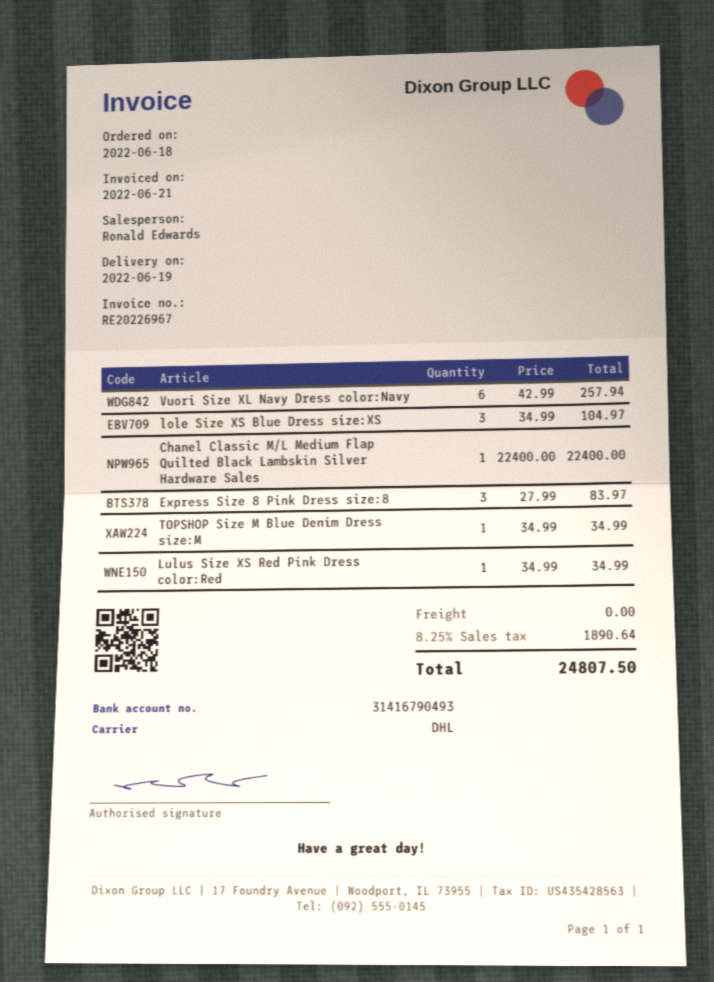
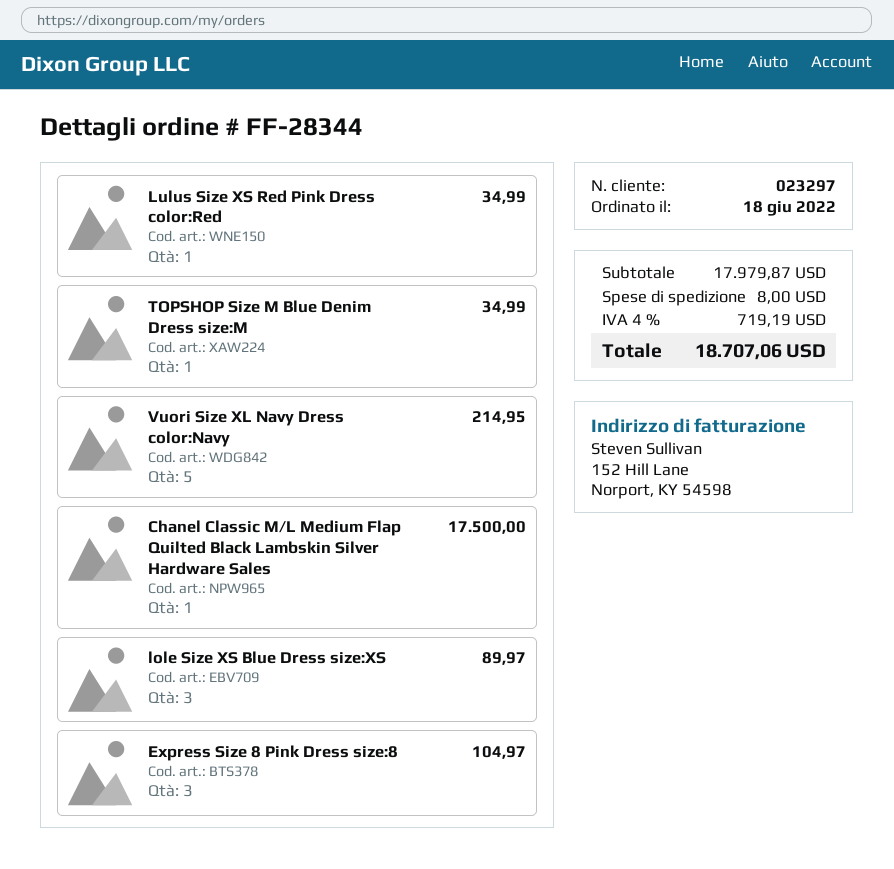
Vuori Size XL Navy Dress color:Navy: 6 for 257.94 -> 5 for 214.95
lole Size XS Blue Dress size:XS: 3 for 104.97 -> 3 for 89.97
Chanel Classic M/L Medium Flap Quilted Black Lambskin Silver Hardware Sales: 1 for 22400.00 -> 1 for 17500.00
Express Size 8 Pink Dress size:8: 3 for 83.97 -> 3 for 104.97
shipping: 0.00 -> 8.00
tax: 8.25% = 1890.64 -> 4% = 719.19
total: 24807.50 -> 18707.06

